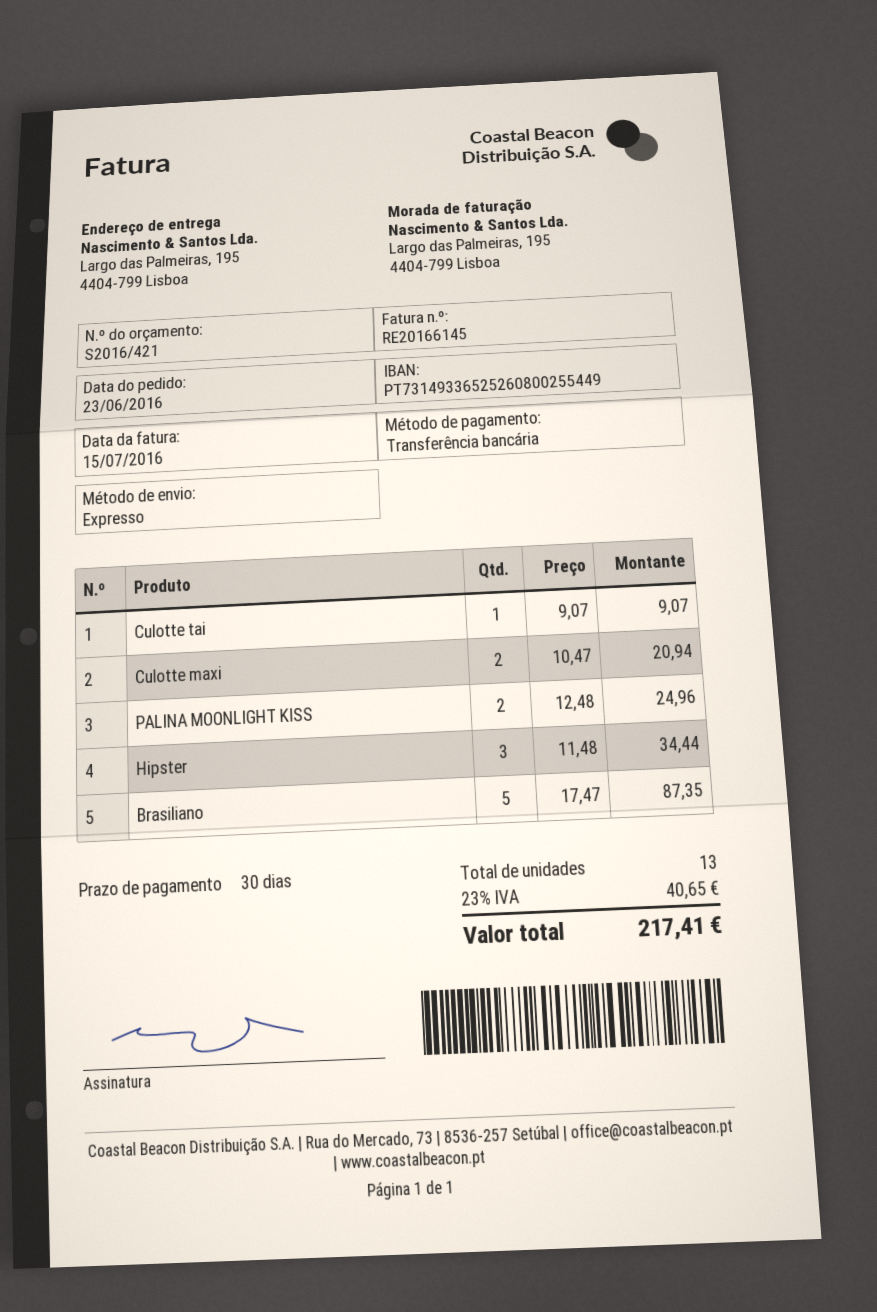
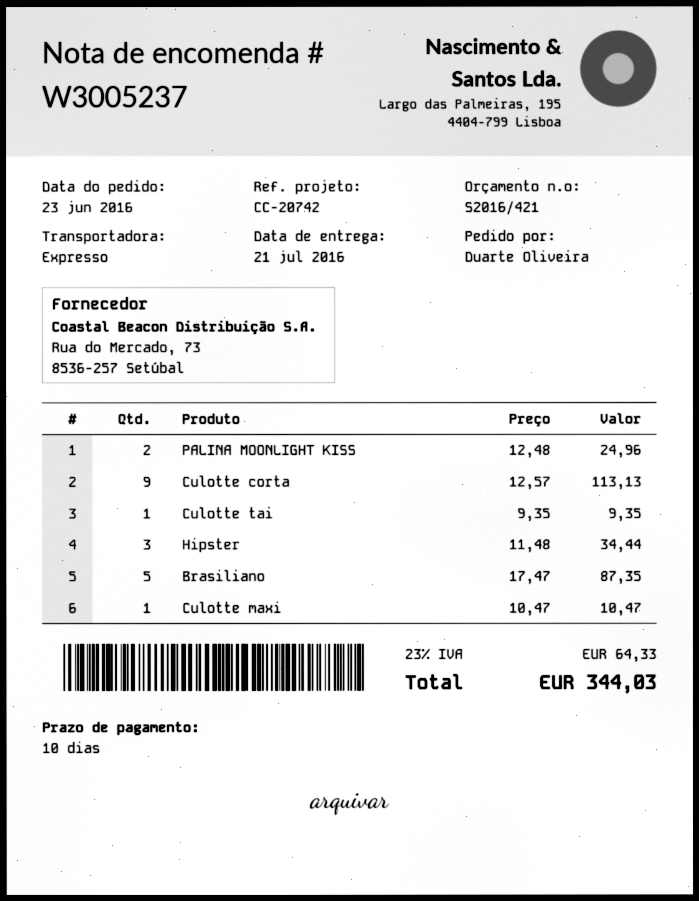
payment terms: 30 days -> 10 days
Culotte tai: 1 x 9.07 = 9.07 -> 1 x 9.35 = 9.35
Culotte maxi: 2 x 10.47 = 20.94 -> 1 x 10.47 = 10.47
Culotte corta: none -> 9 x 12.57 = 113.13
tax: 23% = 40.65 -> 23% = 64.33
total: 217.41 -> 344.03

